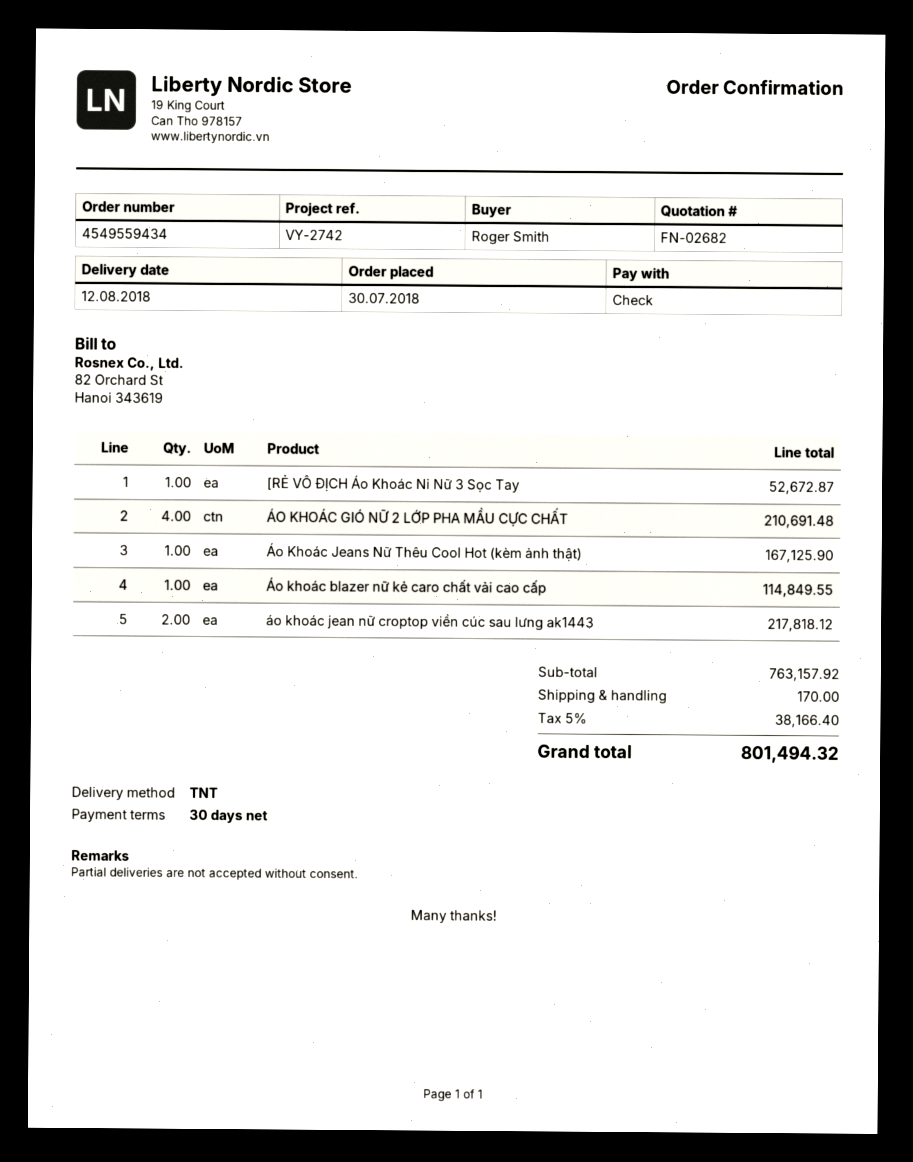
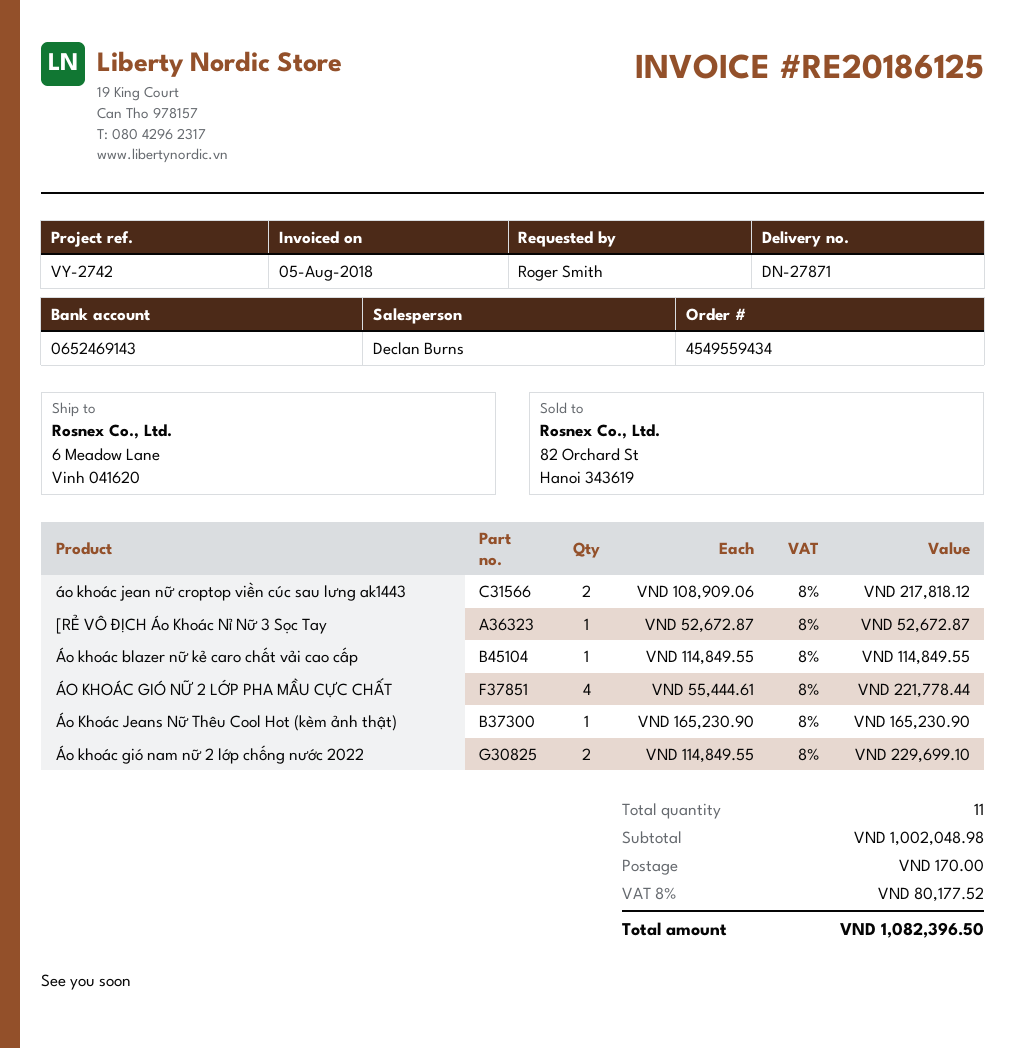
ÁO KHOÁC GIÓ NỮ 2 LỚP PHA MẦU CỰC CHẤT: 4 for 210691.48 -> 4 for 221778.44
Áo Khoác Jeans Nữ Thêu Cool Hot (kèm ảnh thật): 1 for 167125.90 -> 1 for 165230.90
Áo khoác gió nam nữ 2 lớp chống nước 2022: none -> 2 for 229699.10
subtotal: 763157.92 -> 1002048.98
tax: 5% = 38166.40 -> 8% = 80177.52
total: 801494.32 -> 1082396.50

